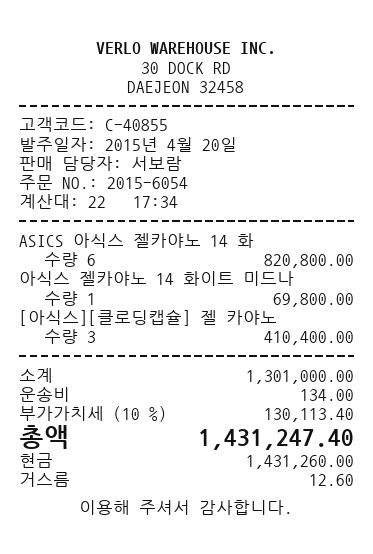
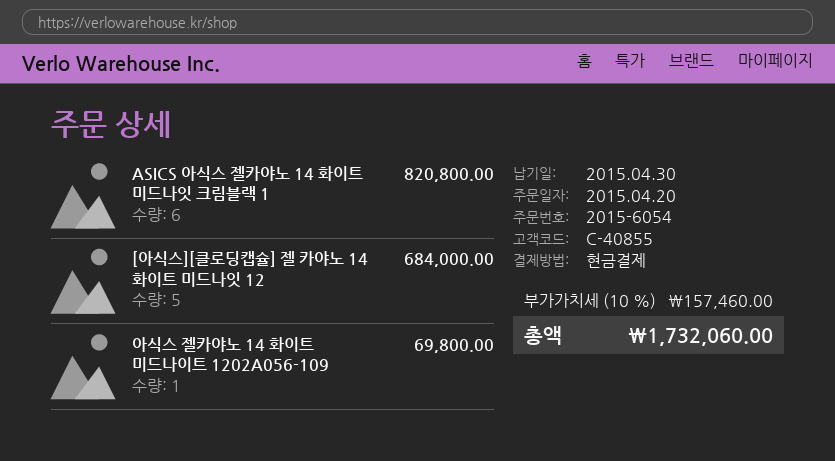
[아식스][클로딩캡슐] 젤 카야노: 3 for 410400.00 -> 5 for 684000.00
shipping: 134.00 -> none
tax: 10% = 130113.40 -> 10% = 157460.00
total: 1431247.40 -> 1732060.00

